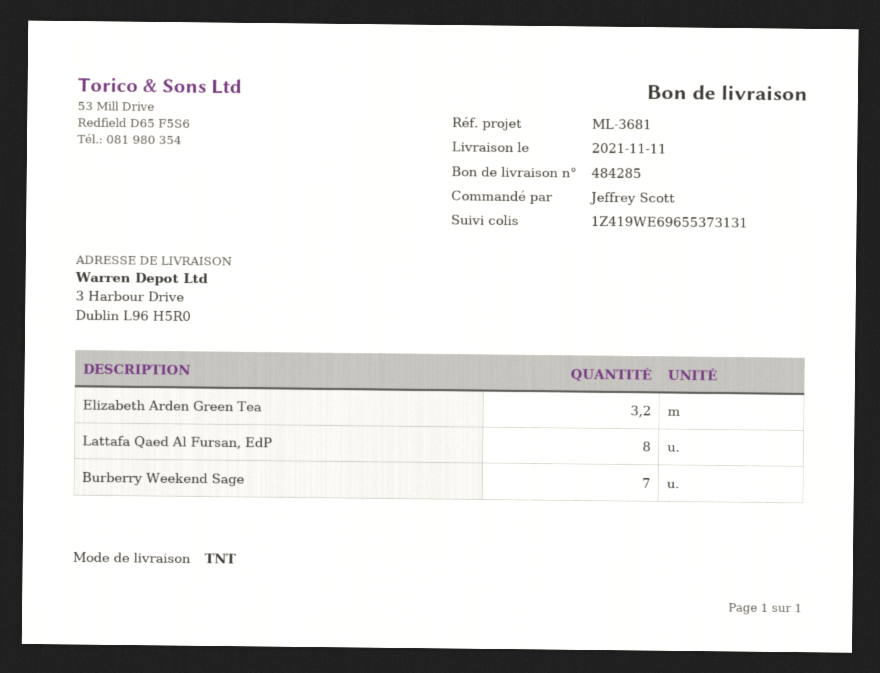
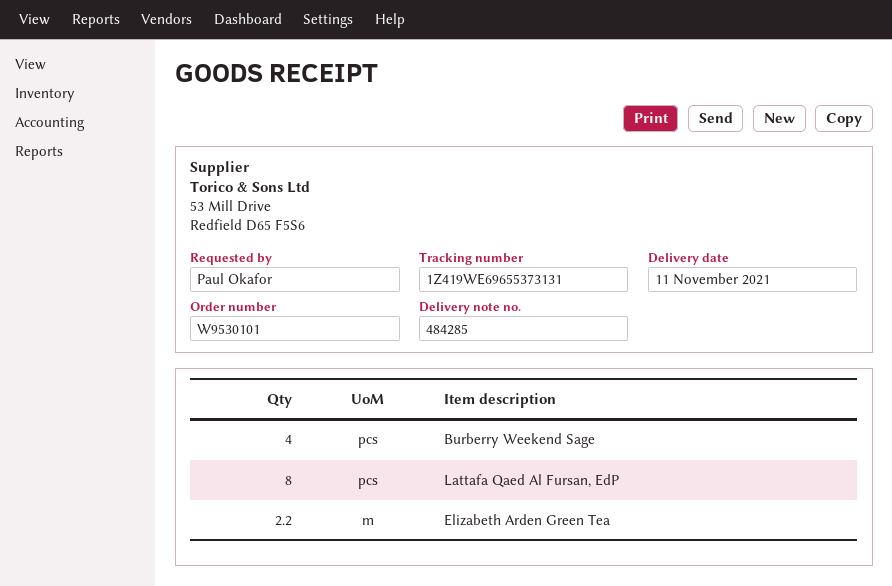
ordered by: Jeffrey Scott -> Paul Okafor
Elizabeth Arden Green Tea: 3.2 -> 2.2
Burberry Weekend Sage: 7 -> 4

